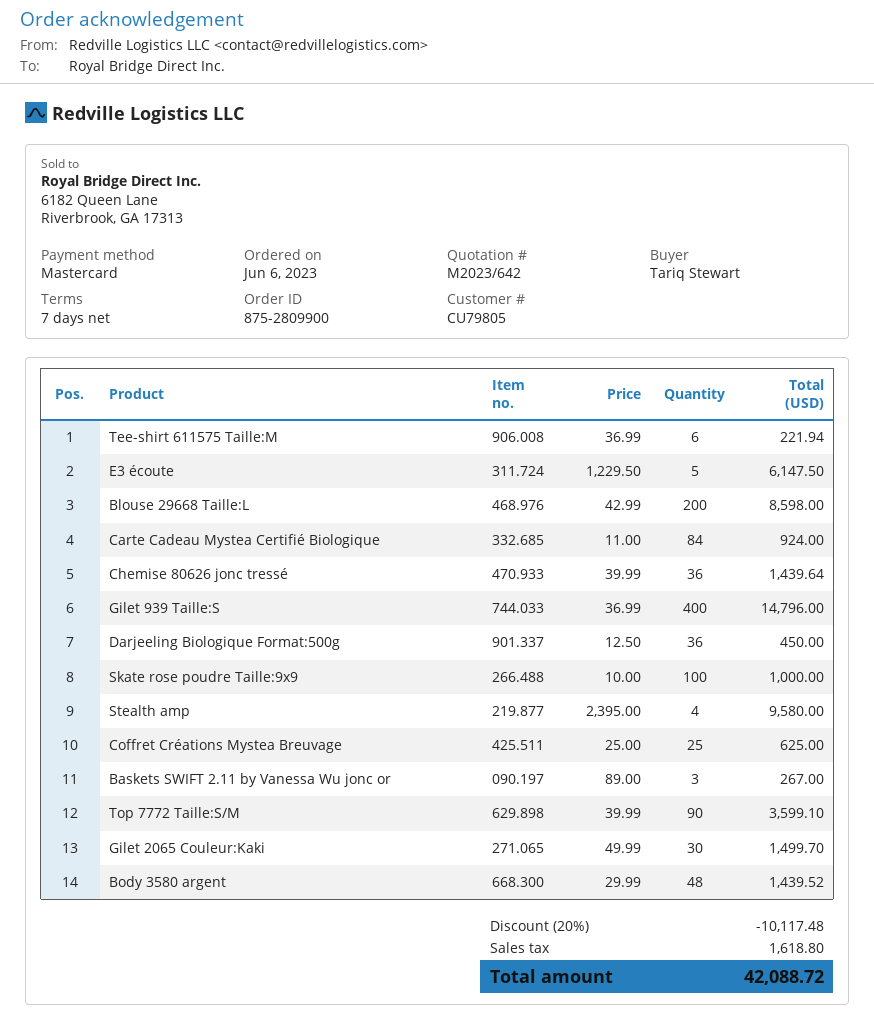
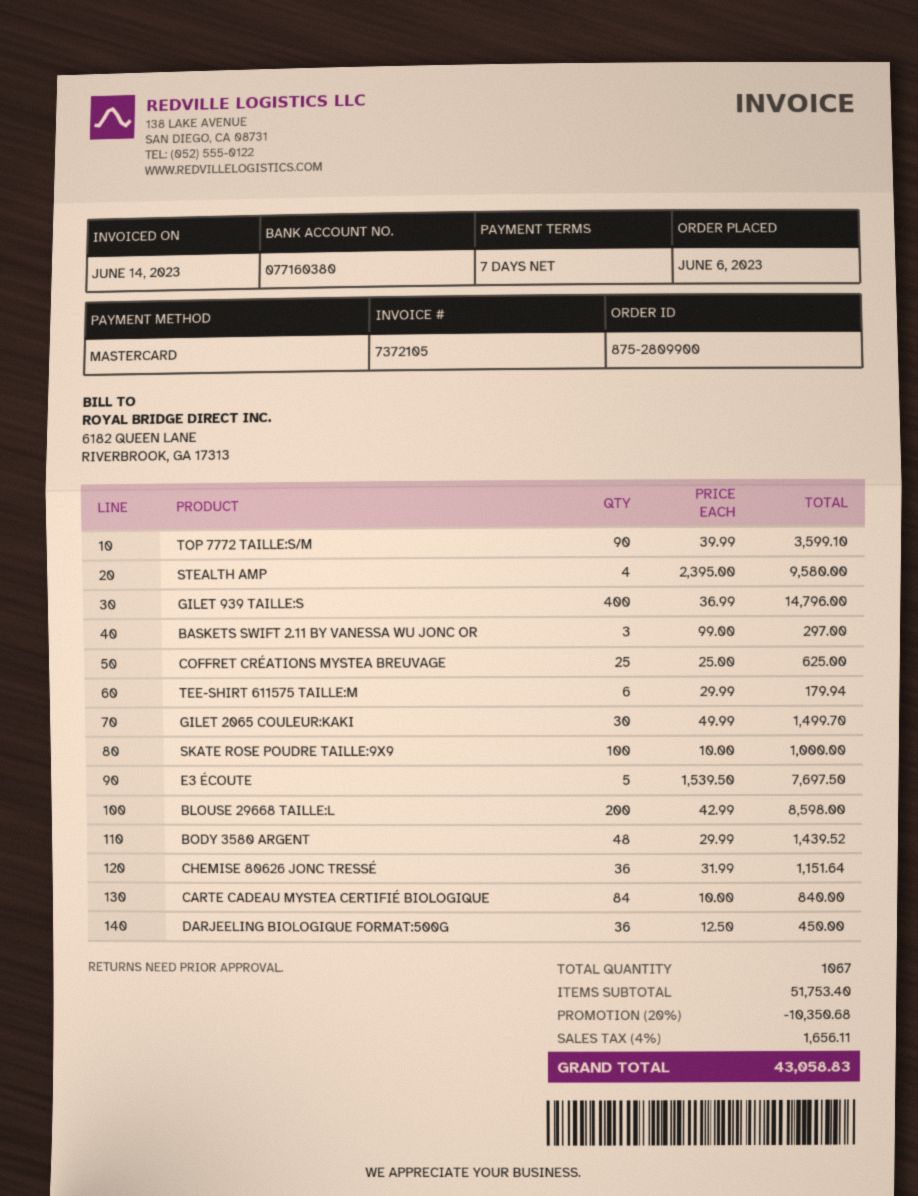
Tee-shirt 611575 Taille:M: 6 x 36.99 = 221.94 -> 6 x 29.99 = 179.94
E3 écoute: 5 x 1229.50 = 6147.50 -> 5 x 1539.50 = 7697.50
Carte Cadeau Mystea Certifié Biologique: 84 x 11.00 = 924.00 -> 84 x 10.00 = 840.00
Chemise 80626 jonc tressé: 36 x 39.99 = 1439.64 -> 36 x 31.99 = 1151.64
Baskets SWIFT 2.11 by Vanessa Wu jonc or: 3 x 89.00 = 267.00 -> 3 x 99.00 = 297.00
discount: 20% = 10117.48 -> 20% = 10350.68
tax: 1618.80 -> 1656.11
total: 42088.72 -> 43058.83

